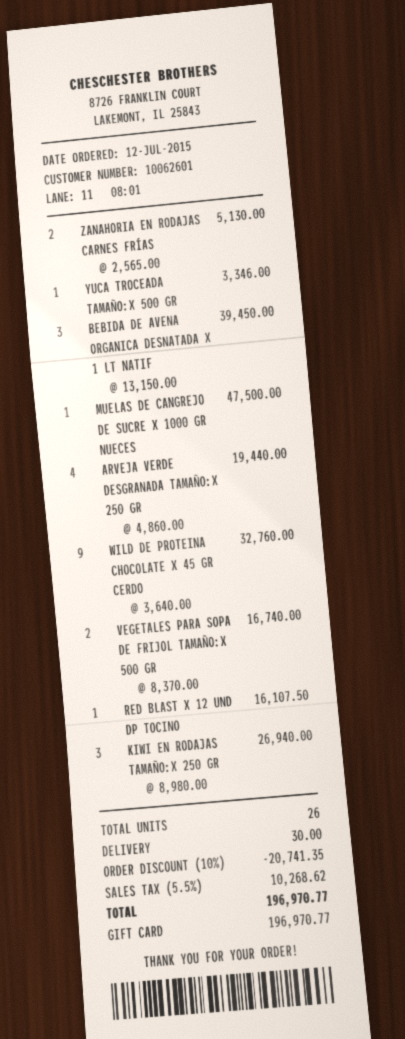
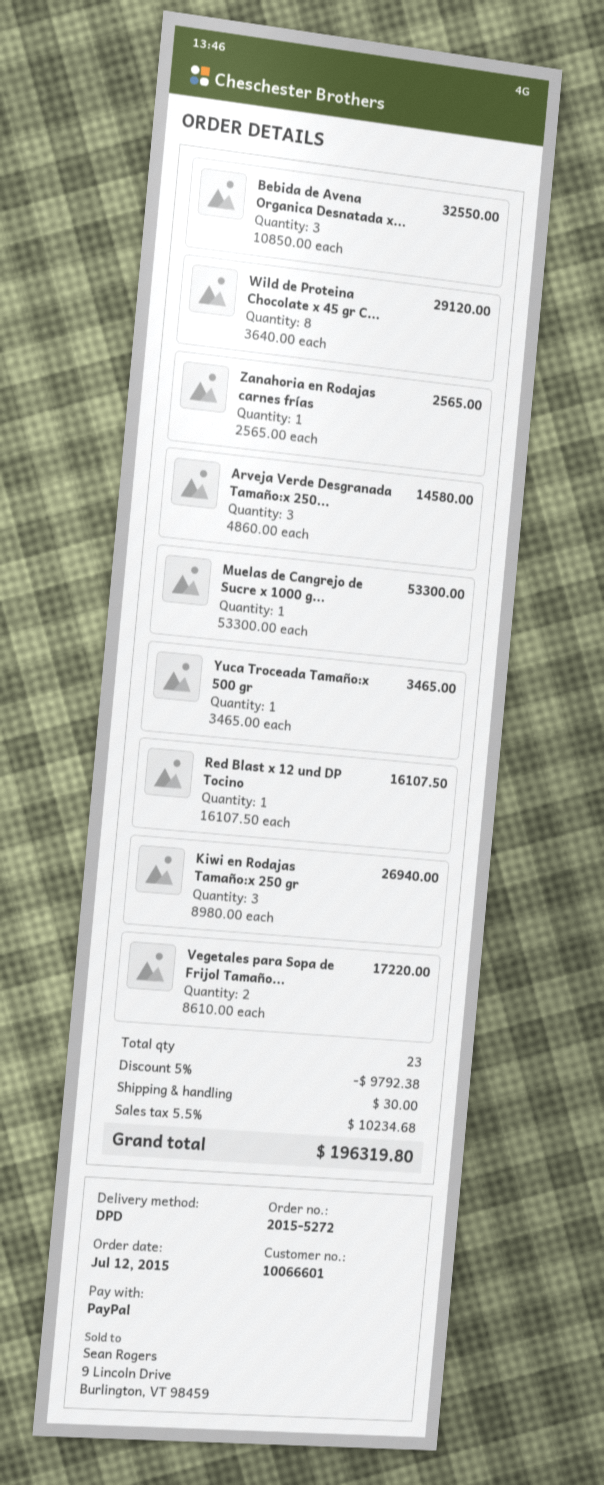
customer number: 10062601 -> 10066601
payment method: gift card -> PayPal
ZANAHORIA EN RODAJAS CARNES FRÍAS: 2 x 2565.00 = 5130.00 -> 1 x 2565.00 = 2565.00
YUCA TROCEADA TAMAÑO:X 500 GR: 1 x 3346.00 = 3346.00 -> 1 x 3465.00 = 3465.00
BEBIDA DE AVENA ORGANICA DESNATADA X 1 LT NATIF: 3 x 13150.00 = 39450.00 -> 3 x 10850.00 = 32550.00
MUELAS DE CANGREJO DE SUCRE X 1000 GR NUECES: 1 x 47500.00 = 47500.00 -> 1 x 53300.00 = 53300.00
ARVEJA VERDE DESGRANADA TAMAÑO:X 250 GR: 4 x 4860.00 = 19440.00 -> 3 x 4860.00 = 14580.00
WILD DE PROTEINA CHOCOLATE X 45 GR CERDO: 9 x 3640.00 = 32760.00 -> 8 x 3640.00 = 29120.00
VEGETALES PARA SOPA DE FRIJOL TAMAÑO:X 500 GR: 2 x 8370.00 = 16740.00 -> 2 x 8610.00 = 17220.00
total quantity: 26 -> 23
discount: 10% = 20741.35 -> 5% = 9792.38
tax: 5.5% = 10268.62 -> 5.5% = 10234.68
total: 196970.77 -> 196319.80

